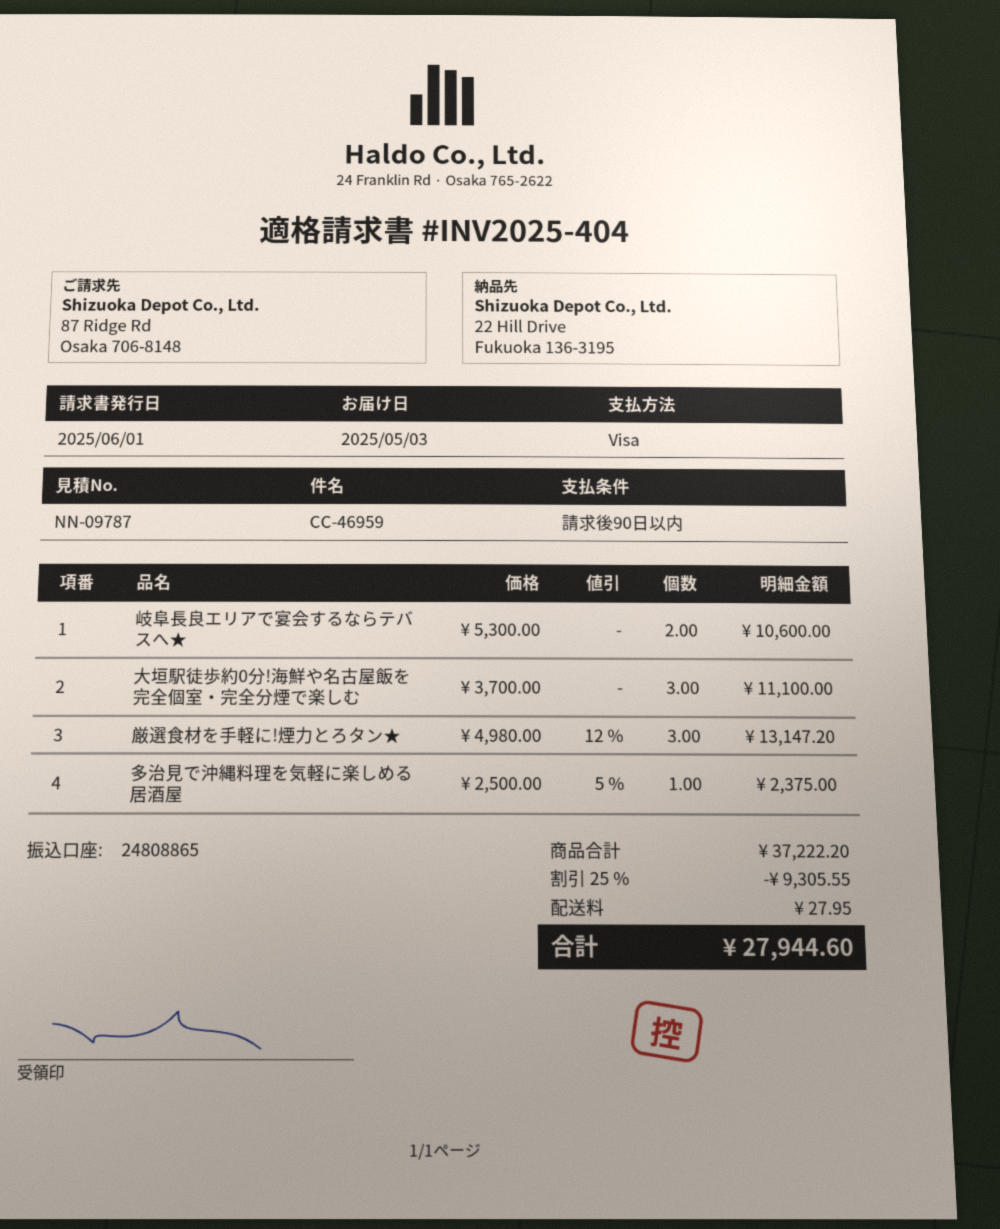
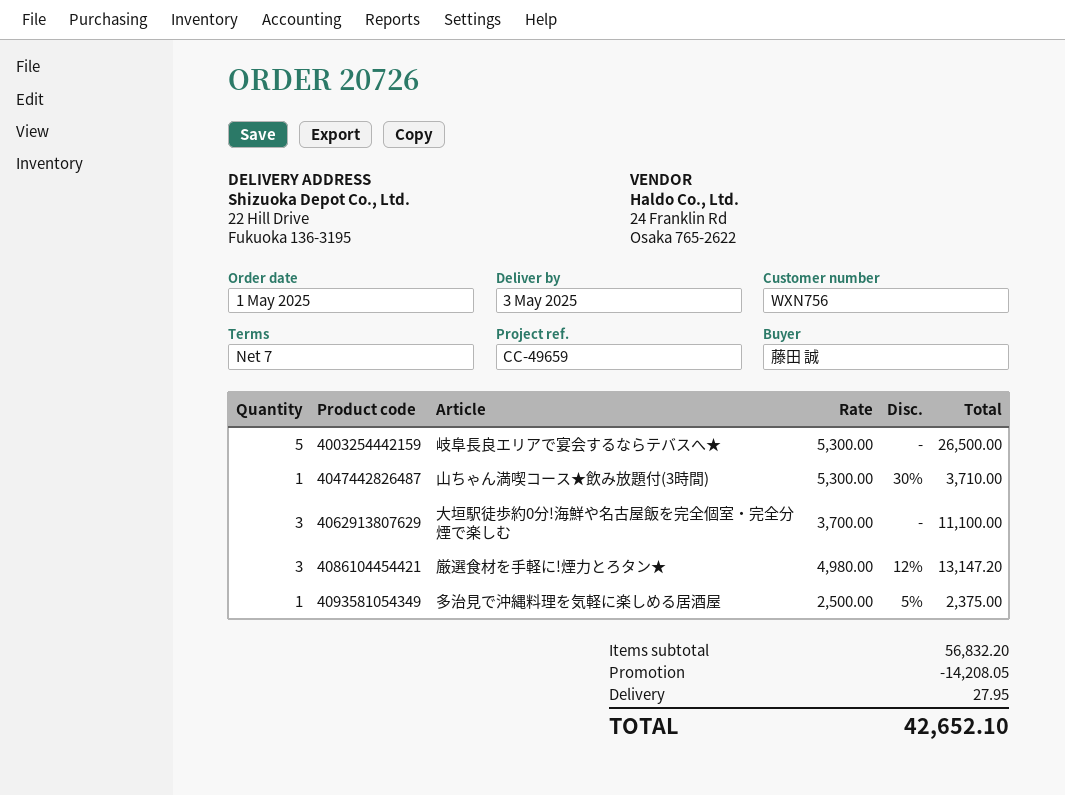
payment terms: 90 days -> 7 days
reference: CC-46959 -> CC-49659
岐阜長良エリアで宴会するならテバスへ★: 2 x 5300.00 = 10600.00 -> 5 x 5300.00 = 26500.00
山ちゃん満喫コース★飲み放題付(3時間): none -> 1 x 5300.00 - 30% = 3710.00
subtotal: 37222.20 -> 56832.20
discount: 9305.55 -> 14208.05
total: 27944.60 -> 42652.10

